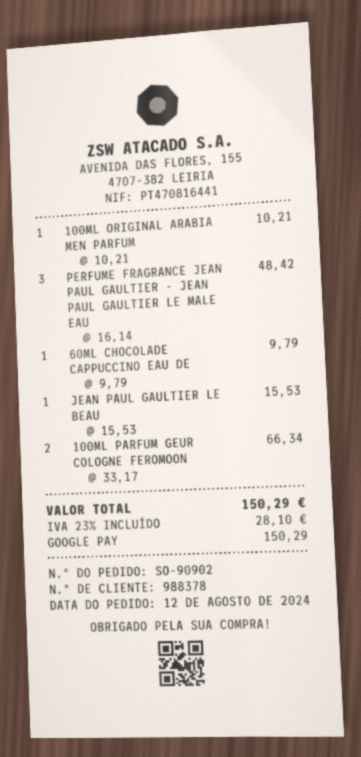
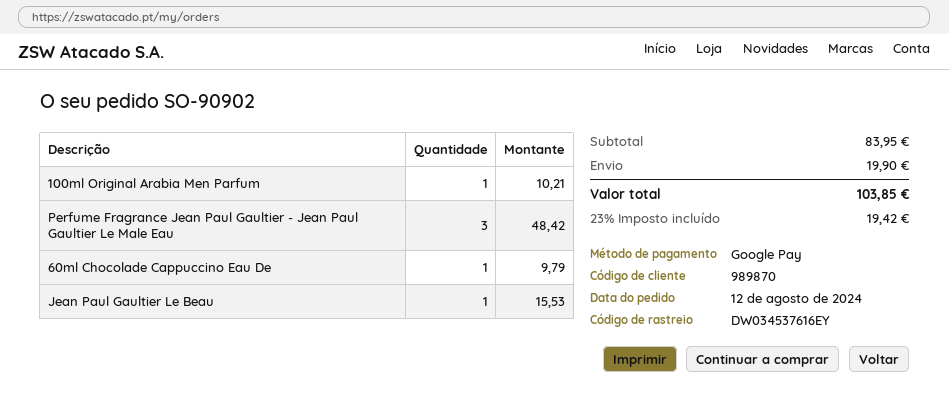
customer number: 988378 -> 989870
100ML PARFUM GEUR COLOGNE FEROMOON: 2 for 66.34 -> none
shipping: none -> 19.90
tax: 23% = 28.10 -> 23% = 19.42
total: 150.29 -> 103.85

